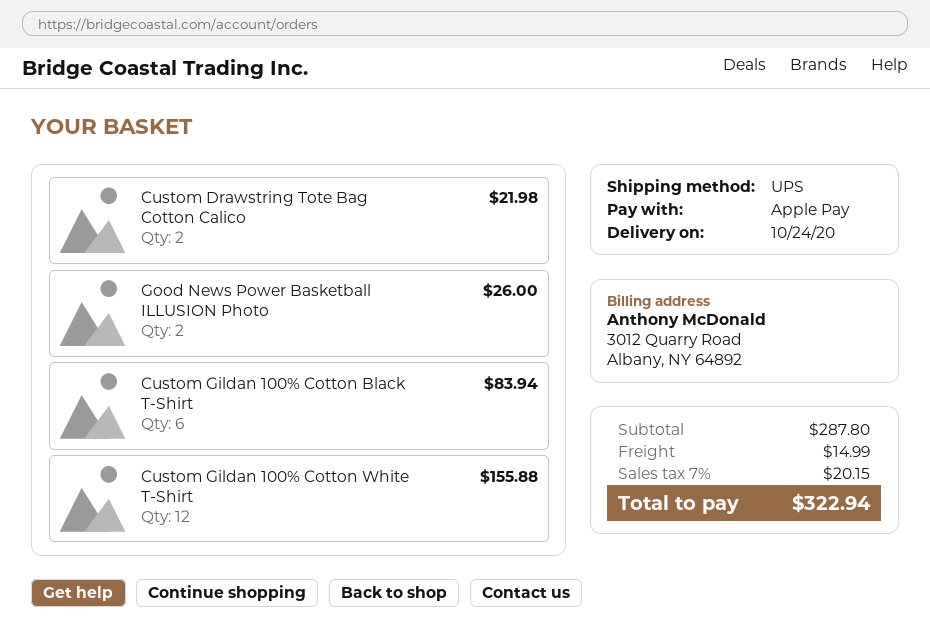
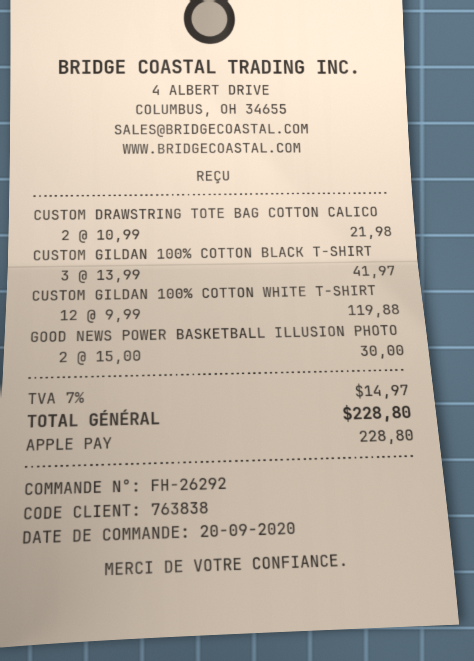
Good News Power Basketball ILLUSION Photo: 2 for 26.00 -> 2 for 30.00
Custom Gildan 100% Cotton Black T-Shirt: 6 for 83.94 -> 3 for 41.97
Custom Gildan 100% Cotton White T-Shirt: 12 for 155.88 -> 12 for 119.88
shipping: 14.99 -> none
tax: 7% = 20.15 -> 7% = 14.97
total: 322.94 -> 228.80

